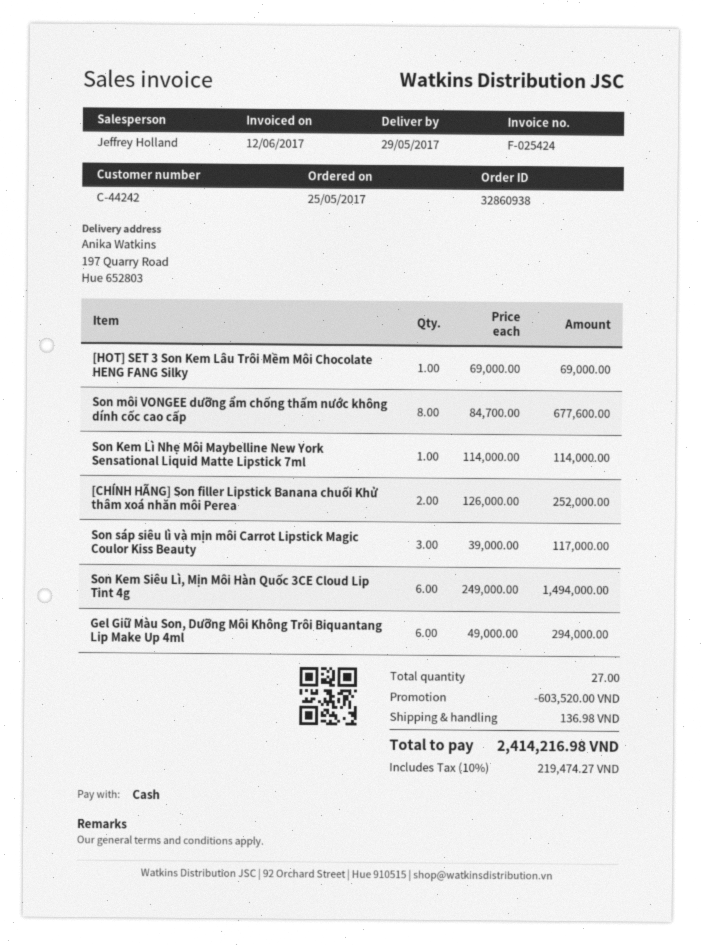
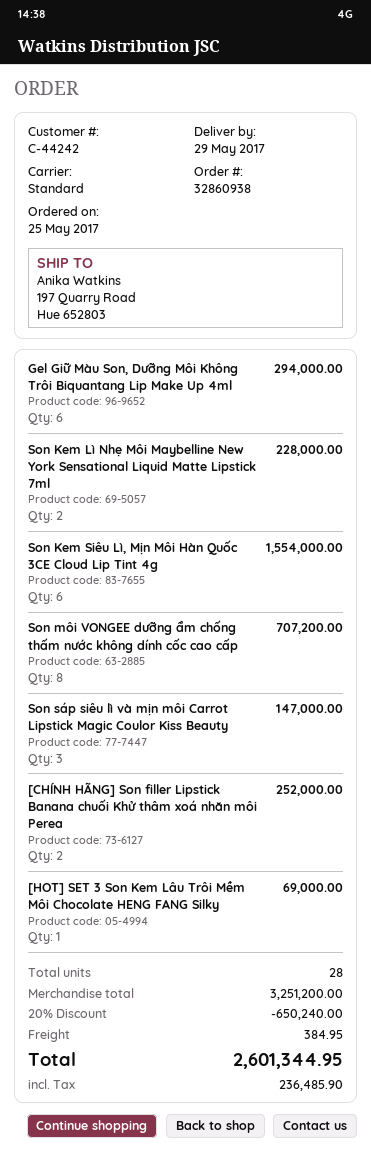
Son môi VONGEE dưỡng ẩm chống thấm nước không dính cốc cao cấp: 8 for 677600.00 -> 8 for 707200.00
Son Kem Lì Nhẹ Môi Maybelline New York Sensational Liquid Matte Lipstick 7ml: 1 for 114000.00 -> 2 for 228000.00
Son sáp siêu lì và mịn môi Carrot Lipstick Magic Coulor Kiss Beauty: 3 for 117000.00 -> 3 for 147000.00
Son Kem Siêu Lì, Mịn Môi Hàn Quốc 3CE Cloud Lip Tint 4g: 6 for 1494000.00 -> 6 for 1554000.00
total quantity: 27 -> 28
discount: 603520.00 -> 650240.00
shipping: 136.98 -> 384.95
tax: 219474.27 -> 236485.90
total: 2414216.98 -> 2601344.95

